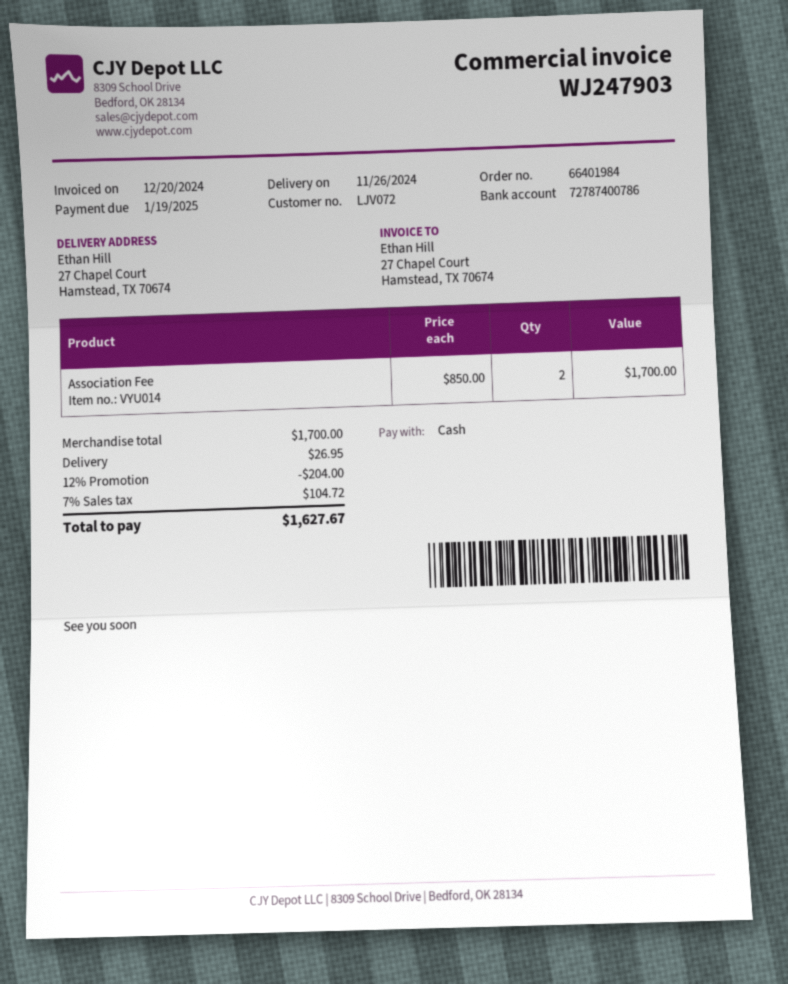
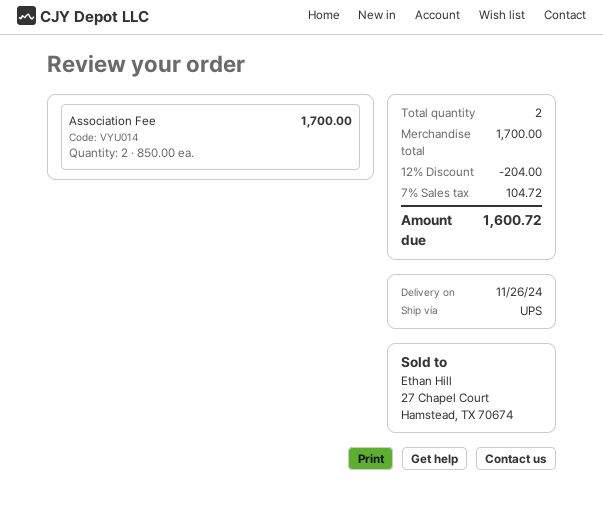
shipping: 26.95 -> none
total: 1627.67 -> 1600.72

